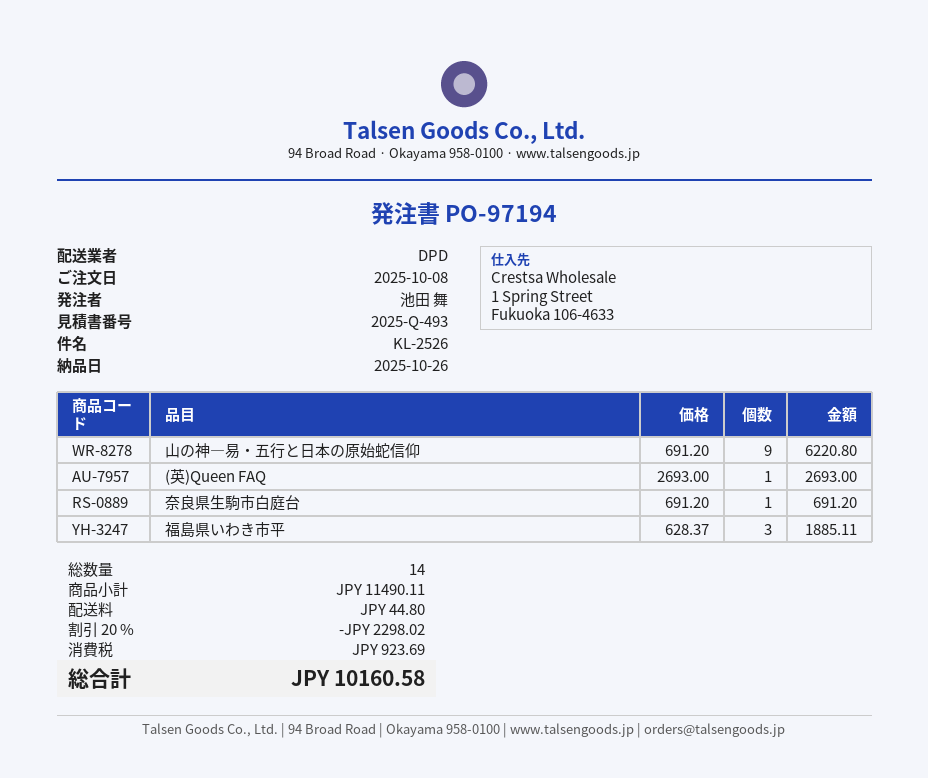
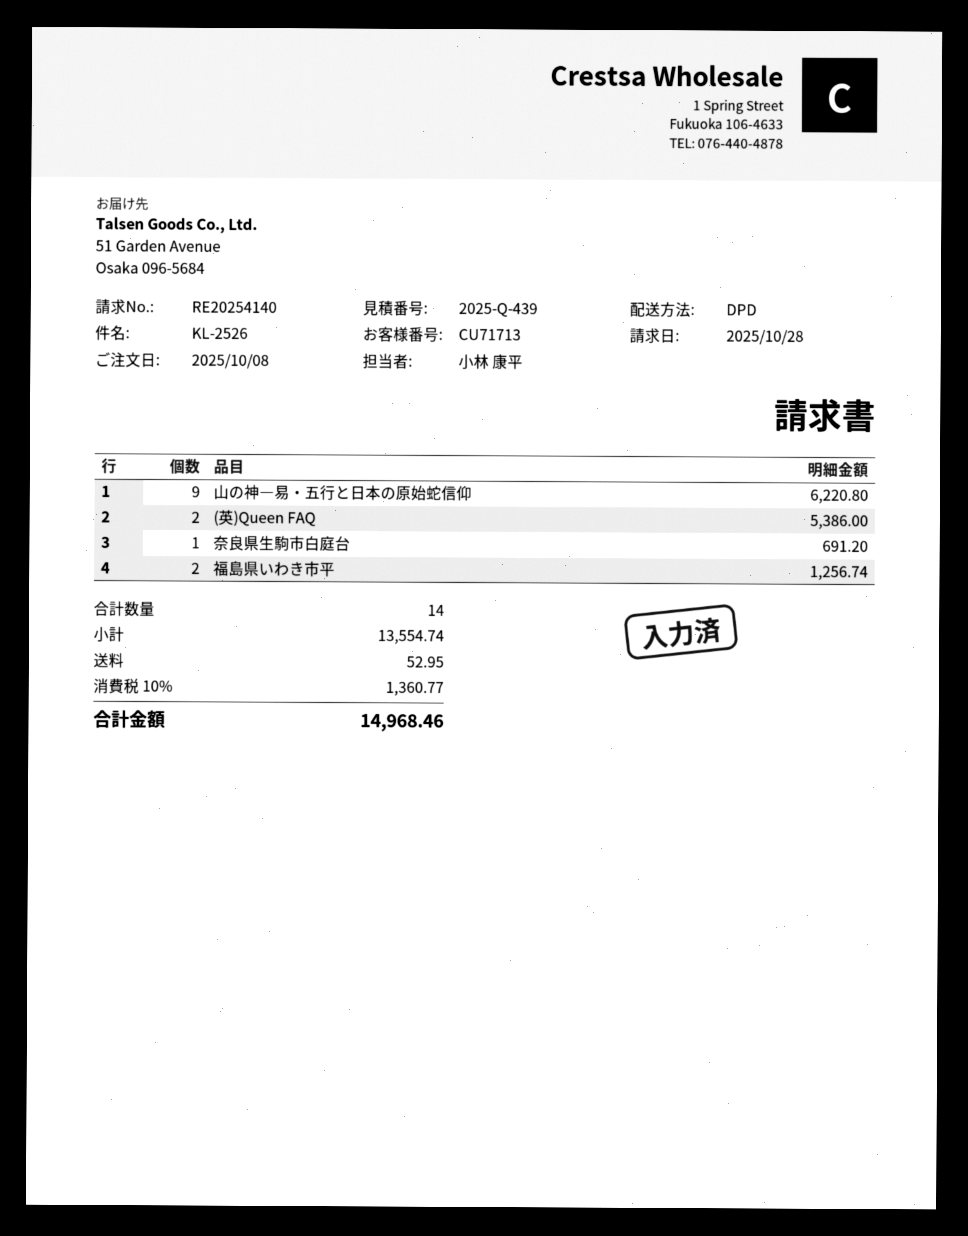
quote number: 2025-Q-493 -> 2025-Q-439
(英)Queen FAQ: 1 for 2693.00 -> 2 for 5386.00
福島県いわき市平: 3 for 1885.11 -> 2 for 1256.74
subtotal: 11490.11 -> 13554.74
discount: 20% = 2298.02 -> none
shipping: 44.80 -> 52.95
tax: 923.69 -> 1360.77
total: 10160.58 -> 14968.46

